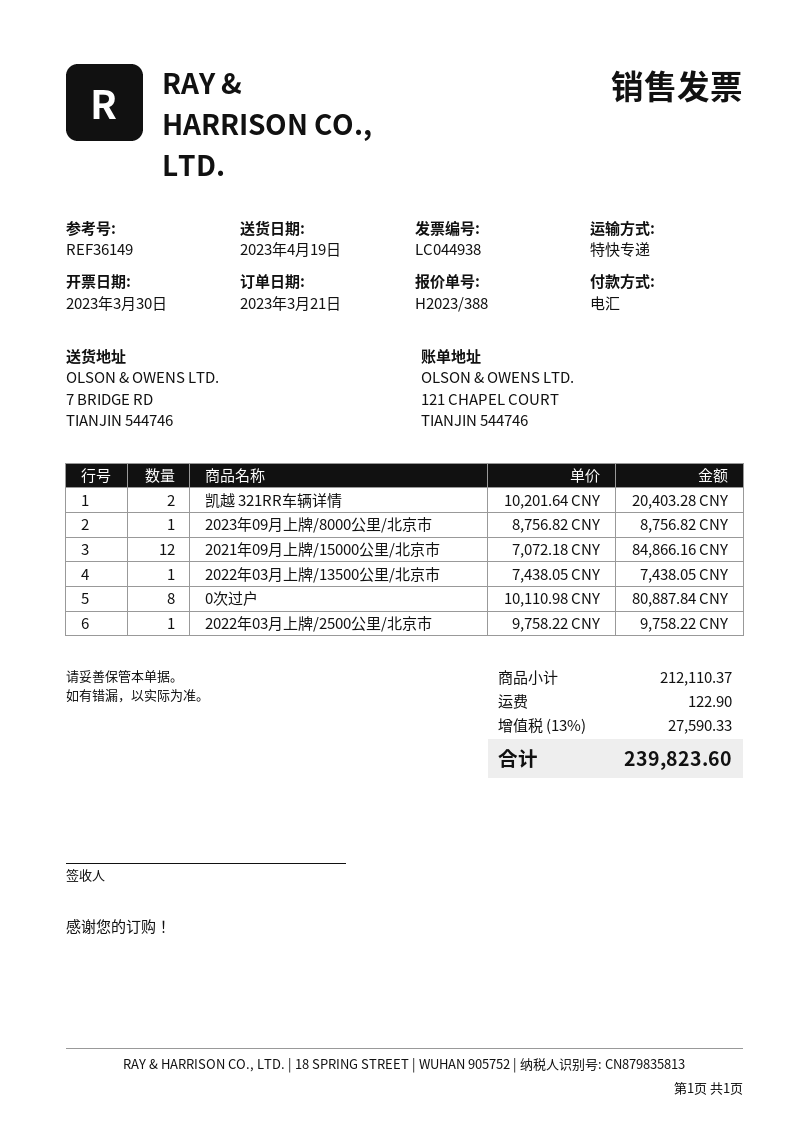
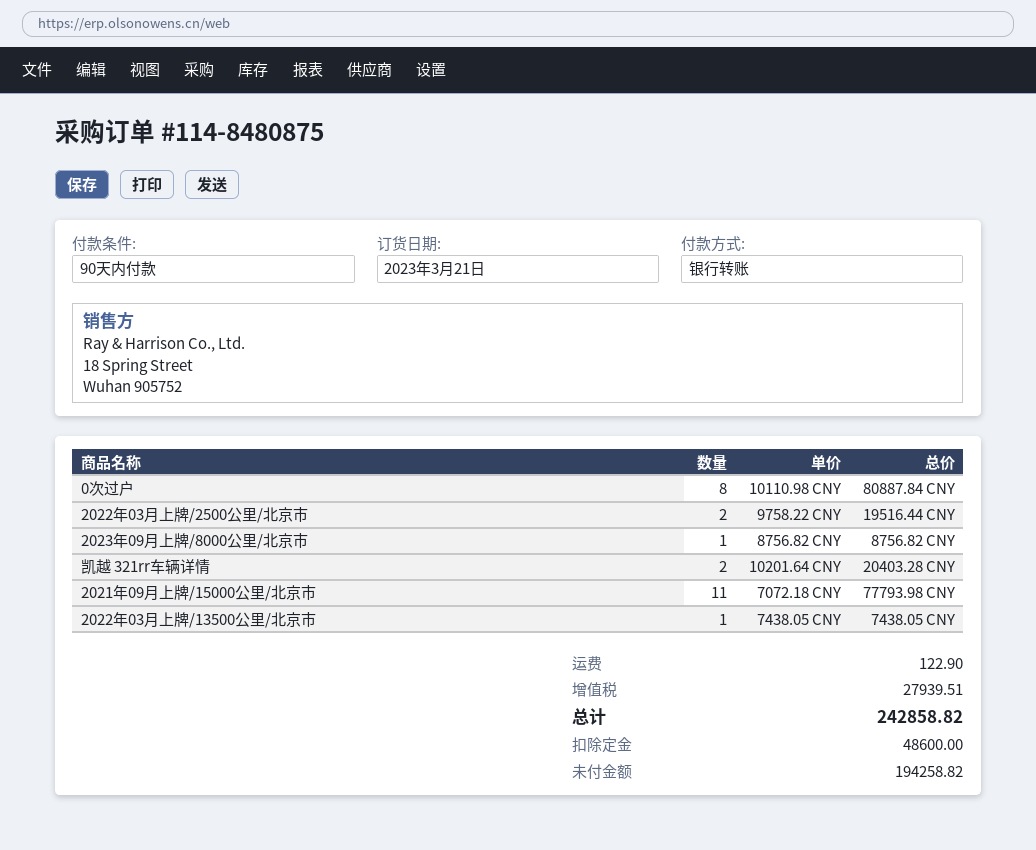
2021年09月上牌/15000公里/北京市: 12 x 7072.18 = 84866.16 -> 11 x 7072.18 = 77793.98
2022年03月上牌/2500公里/北京市: 1 x 9758.22 = 9758.22 -> 2 x 9758.22 = 19516.44
tax: 27590.33 -> 27939.51
total: 239823.60 -> 242858.82

